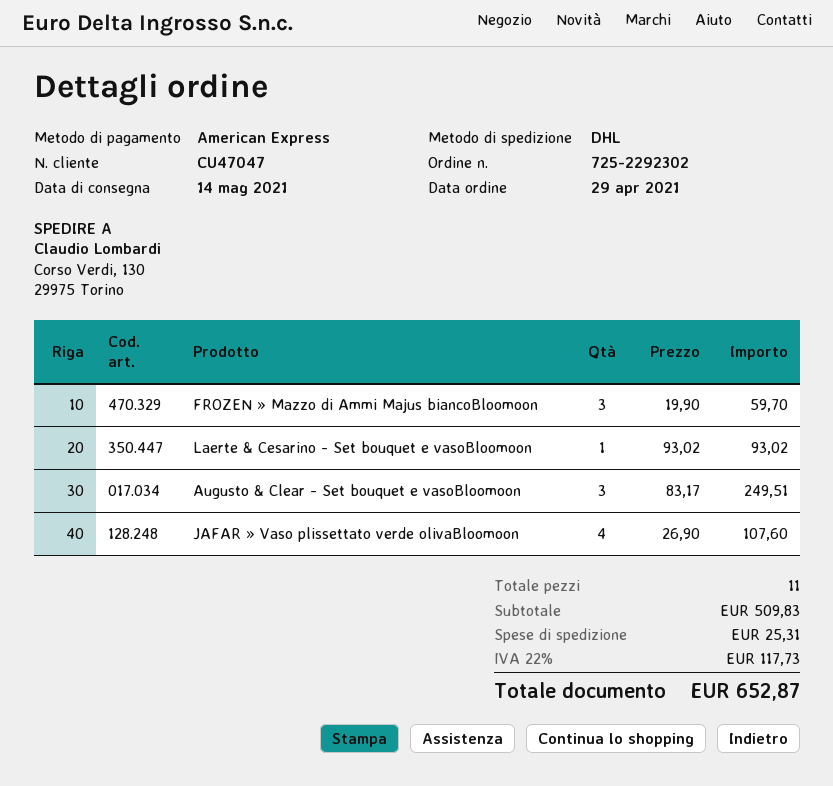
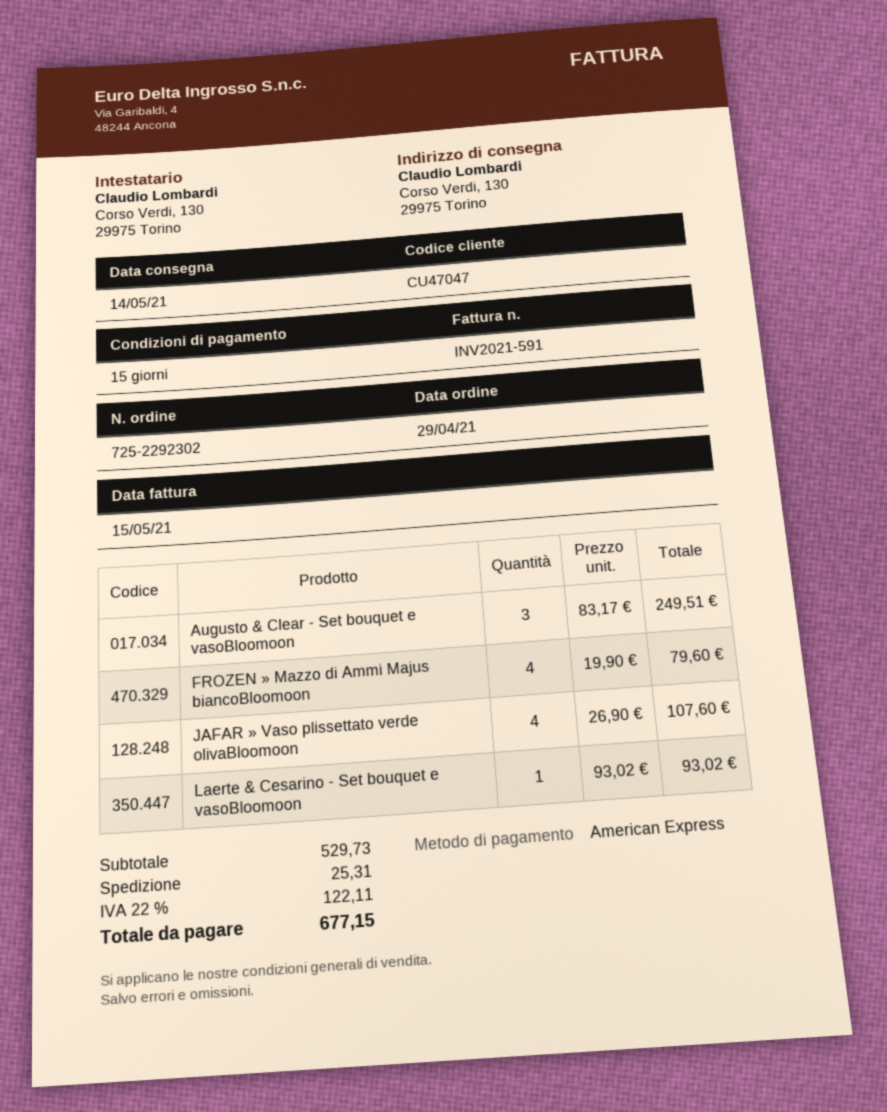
FROZEN » Mazzo di Ammi Majus biancoBloomoon: 3 x 19.90 = 59.70 -> 4 x 19.90 = 79.60
subtotal: 509.83 -> 529.73
tax: 22% = 117.73 -> 22% = 122.11
total: 652.87 -> 677.15

